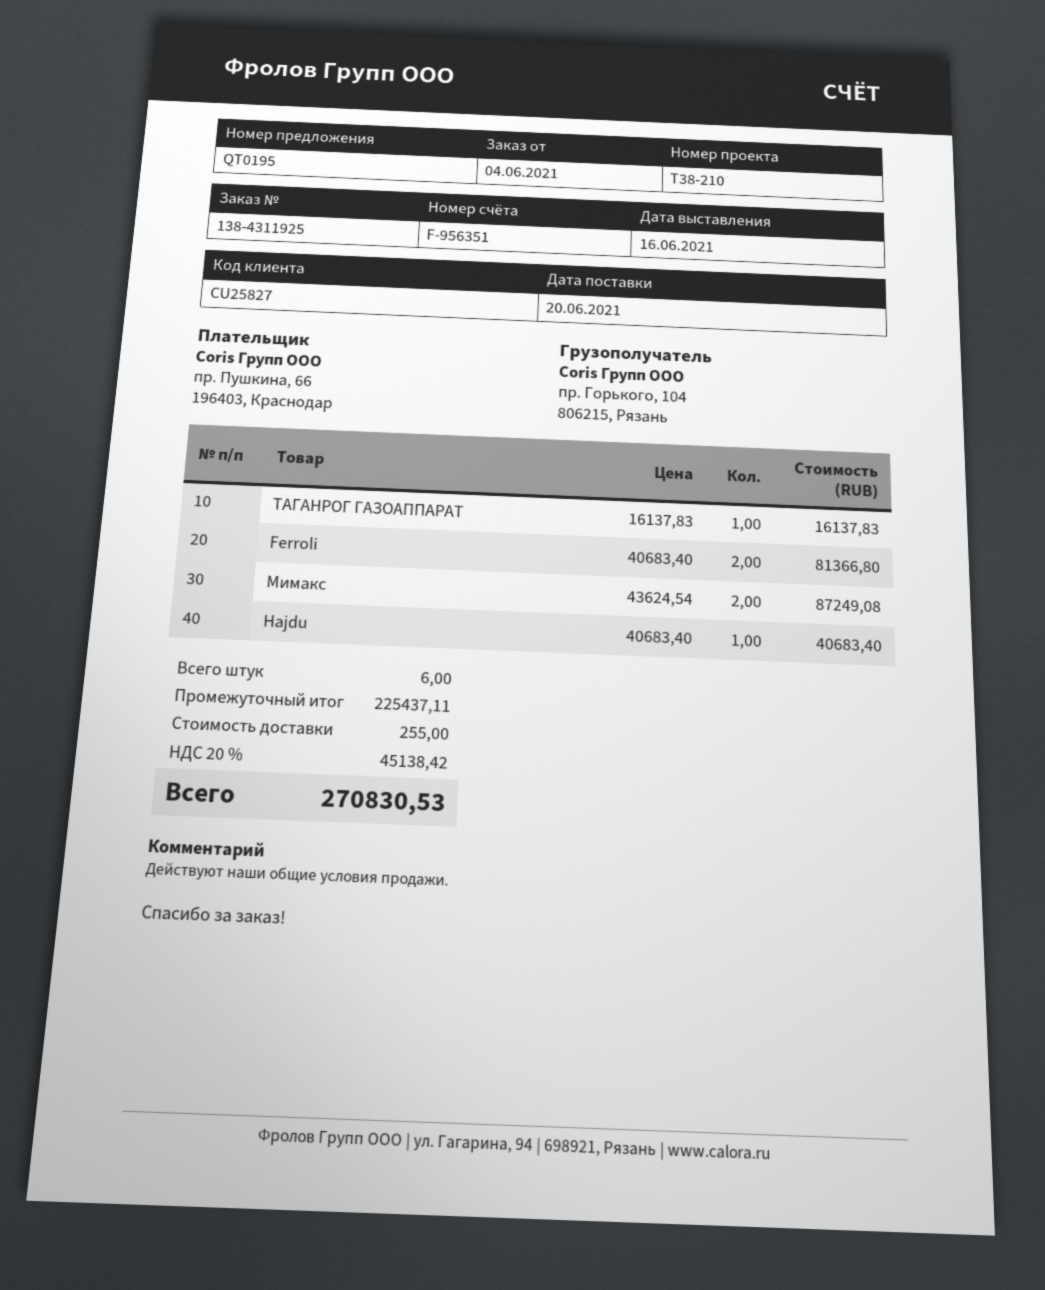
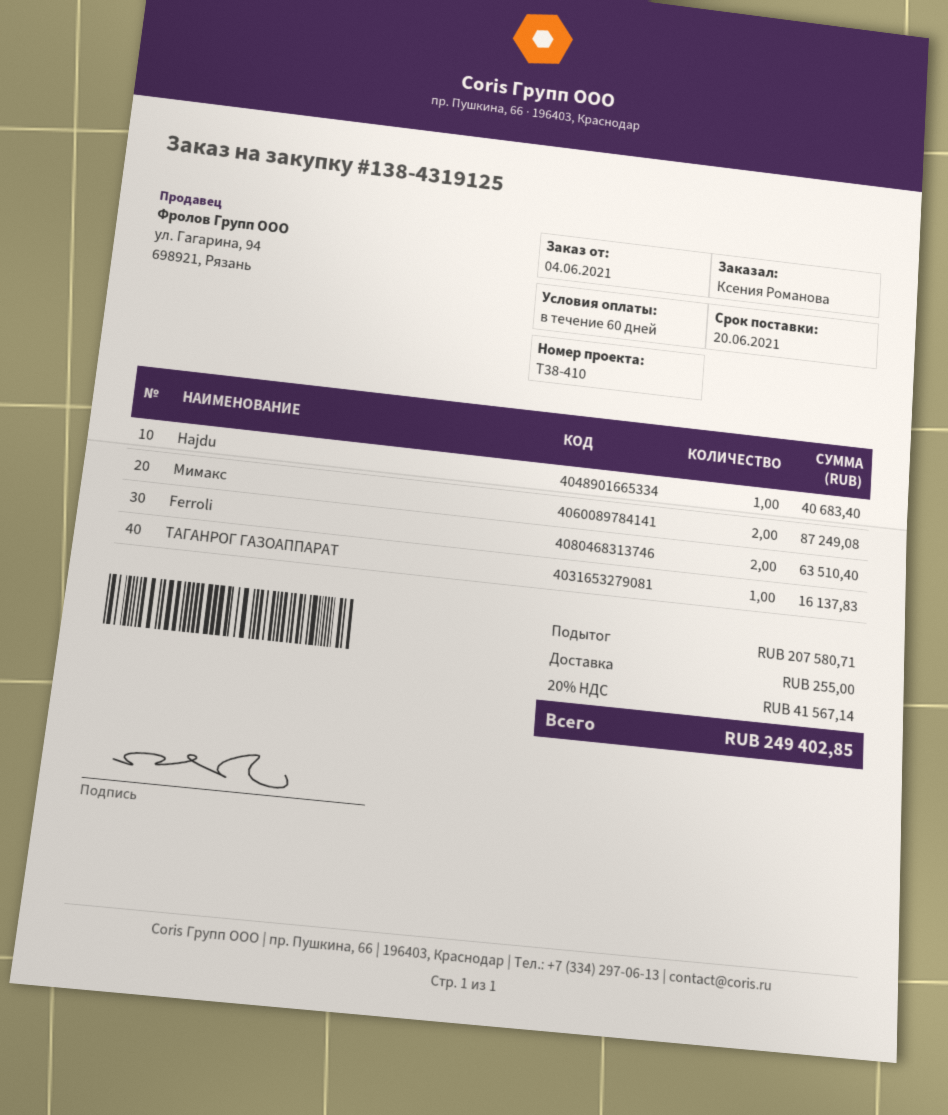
order number: 138-4311925 -> 138-4319125
reference: T38-210 -> T38-410
Ferroli: 2 for 81366.80 -> 2 for 63510.40
subtotal: 225437.11 -> 207580.71
tax: 20% = 45138.42 -> 20% = 41567.14
total: 270830.53 -> 249402.85

